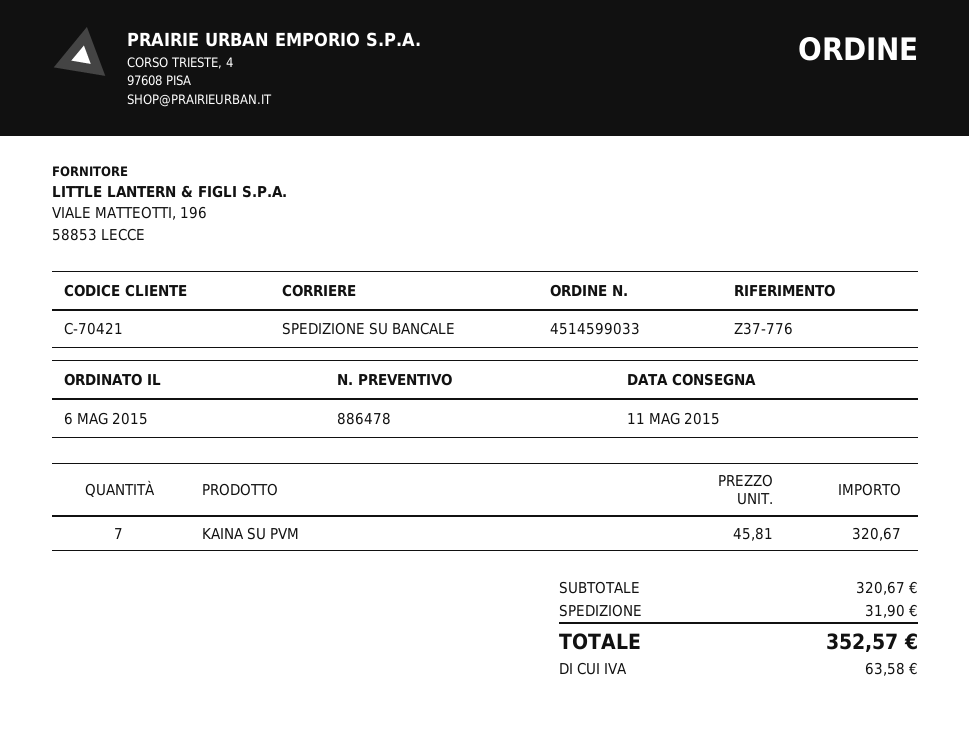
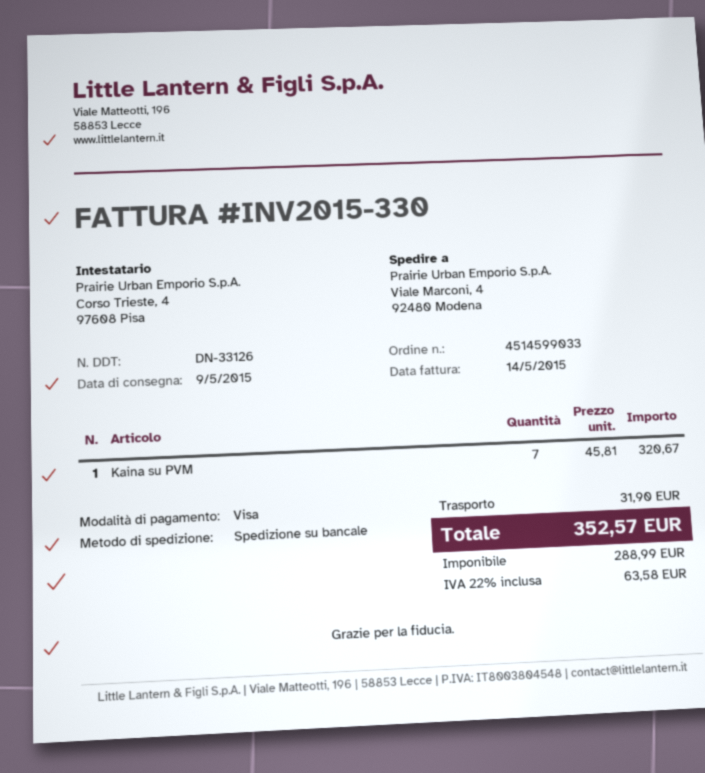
delivery date: 2015-05-11 -> 2015-05-09

